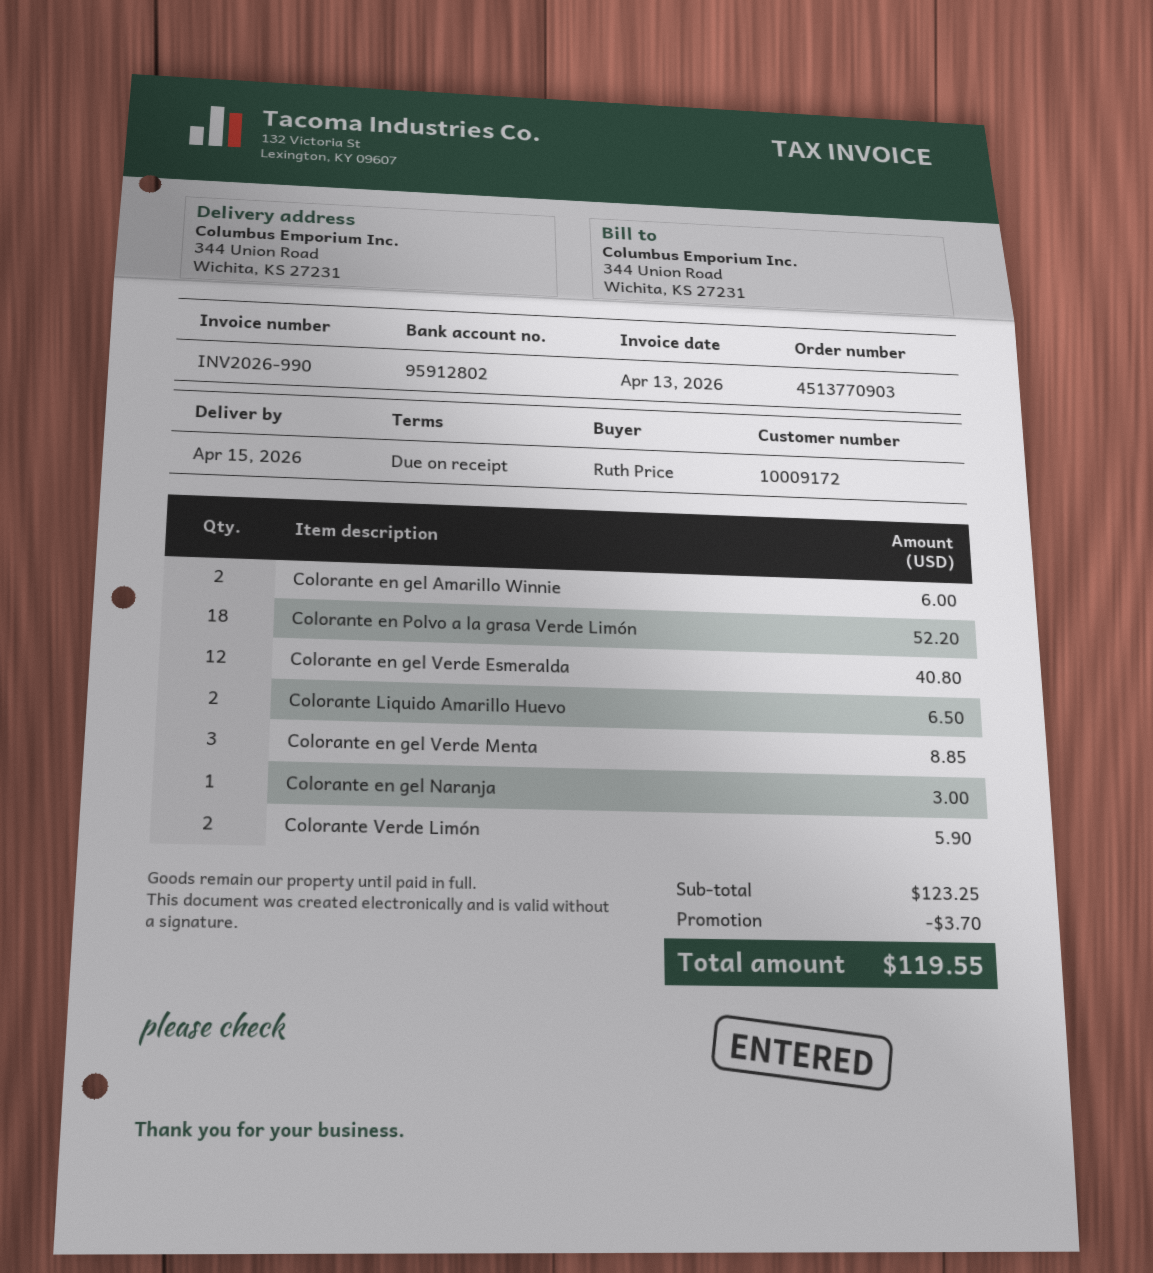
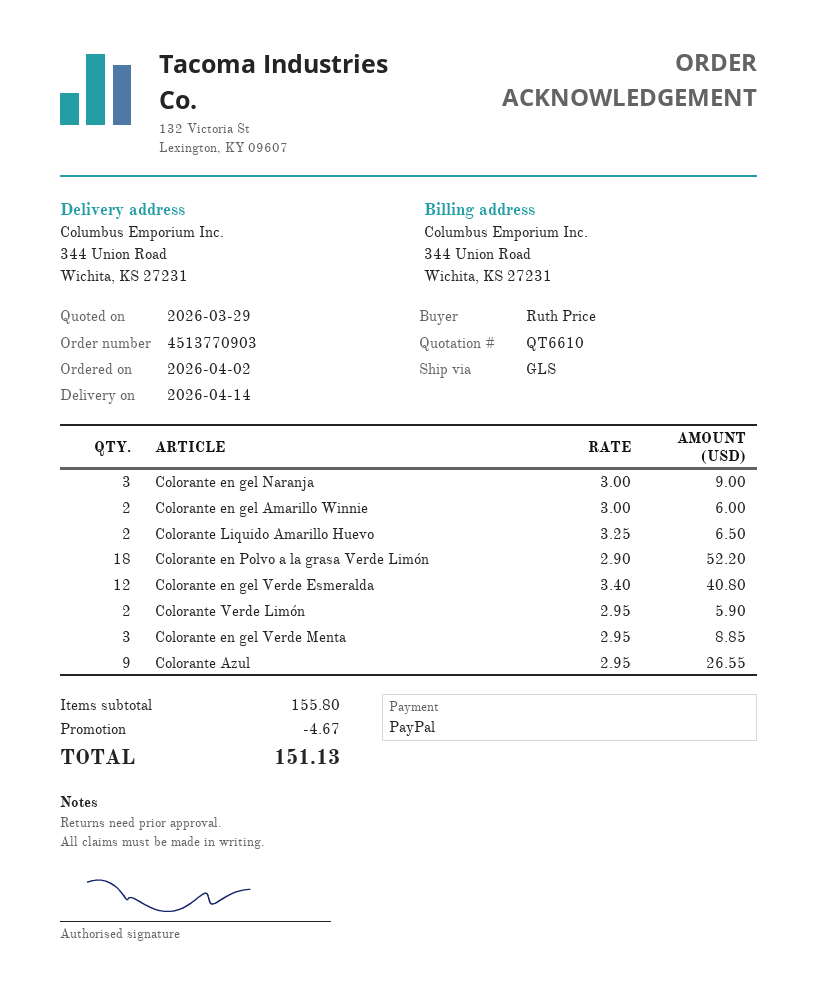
delivery date: 2026-04-15 -> 2026-04-14
Colorante en gel Naranja: 1 for 3.00 -> 3 for 9.00
Colorante Azul: none -> 9 for 26.55
subtotal: 123.25 -> 155.80
discount: 3.70 -> 4.67
total: 119.55 -> 151.13

